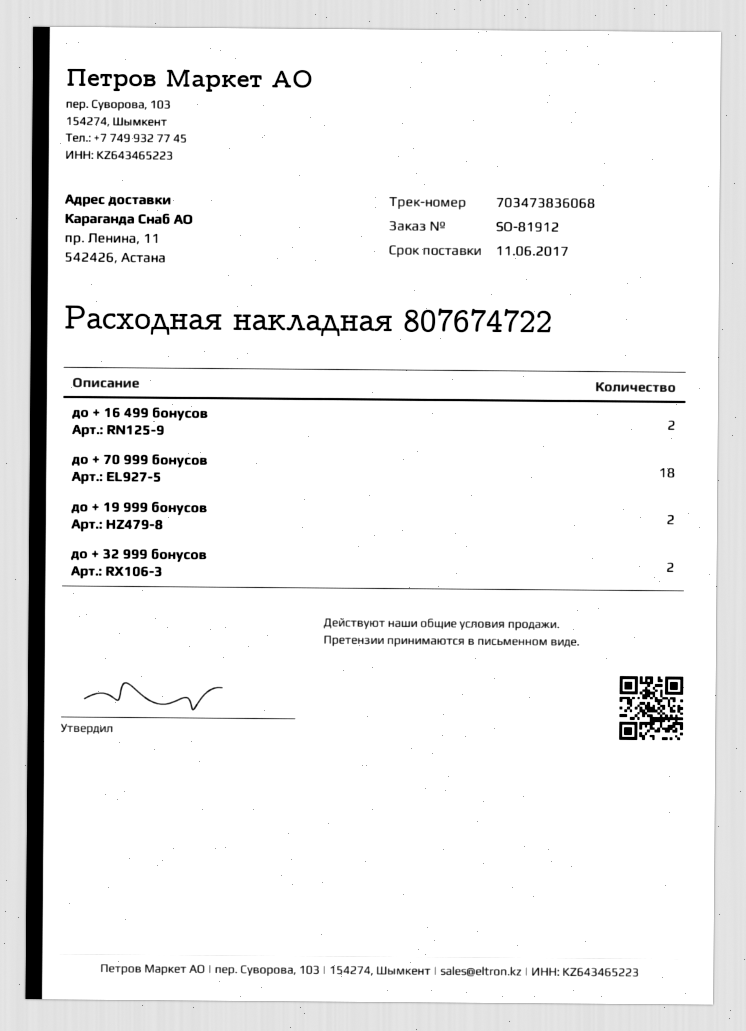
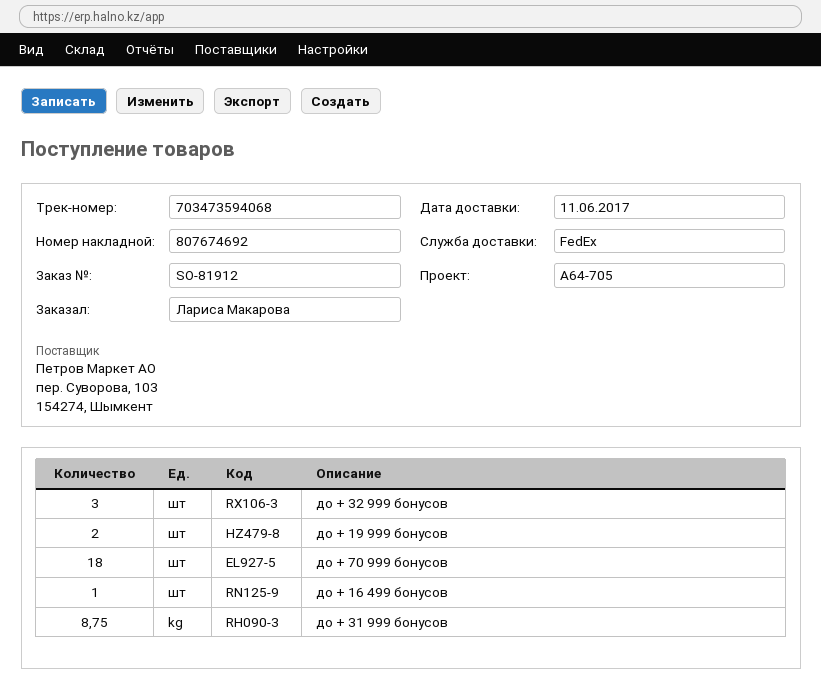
delivery note number: 807674722 -> 807674692
tracking number: 703473836068 -> 703473594068
до + 16 499 бонусов: 2 -> 1
до + 32 999 бонусов: 2 -> 3
до + 31 999 бонусов: none -> 8.75

